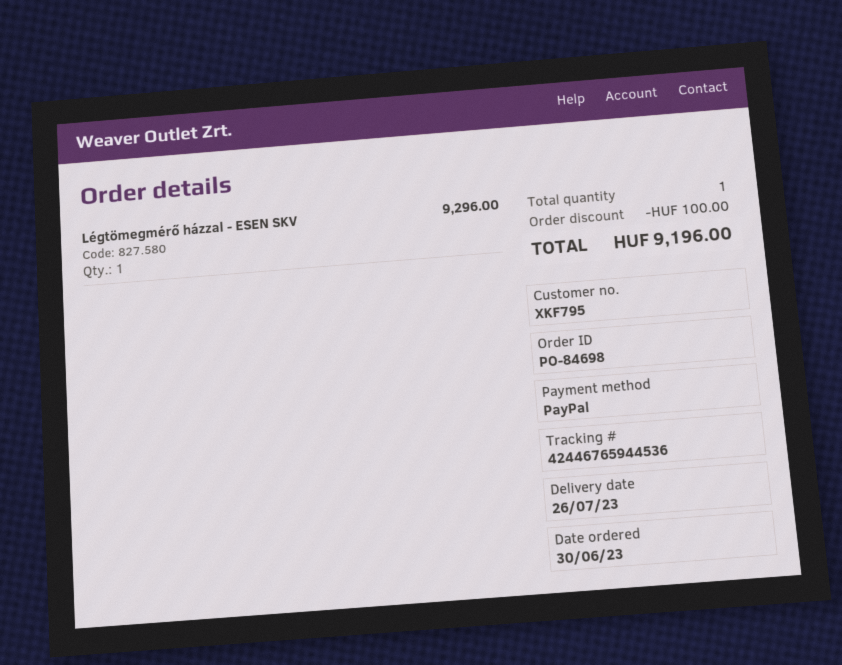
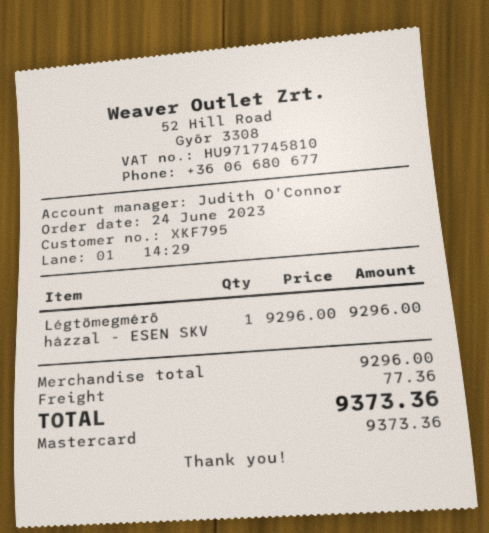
order date: 2023-06-30 -> 2023-06-24
payment method: PayPal -> Mastercard
discount: 100.00 -> none
shipping: none -> 77.36
total: 9196.00 -> 9373.36

